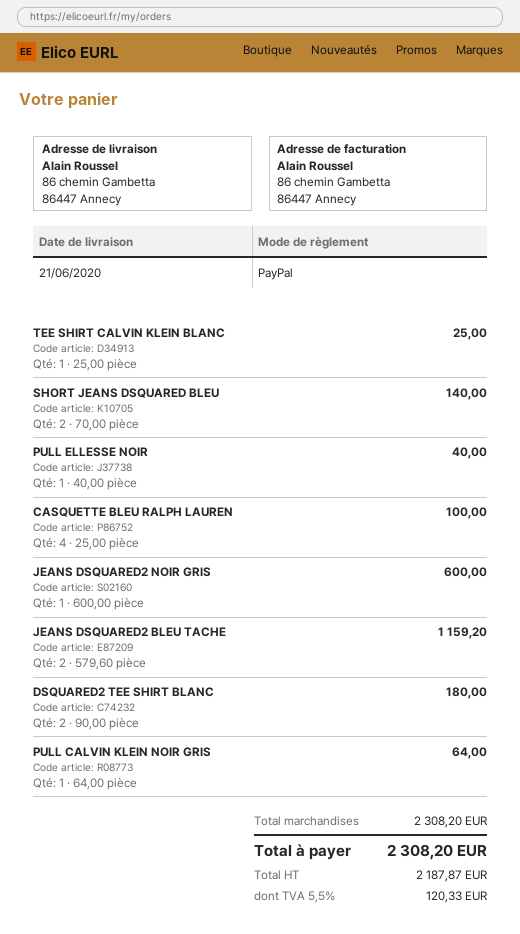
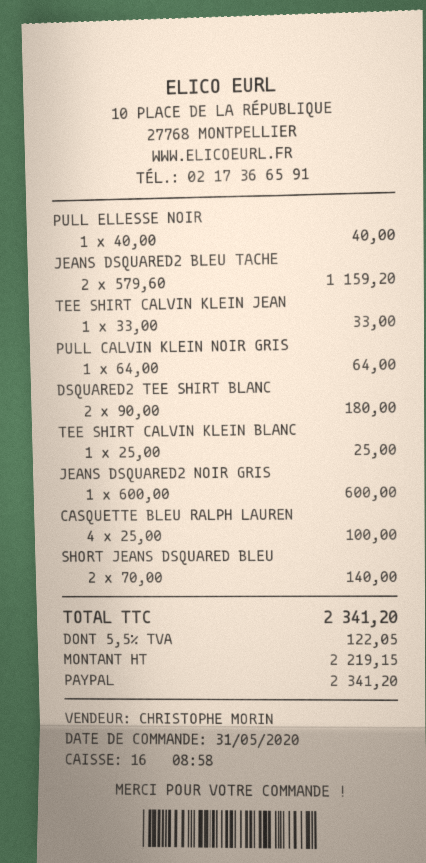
TEE SHIRT CALVIN KLEIN JEAN: none -> 1 x 33.00 = 33.00
net: 2187.87 -> 2219.15
tax: 5.5% = 120.33 -> 5.5% = 122.05
total: 2308.20 -> 2341.20

